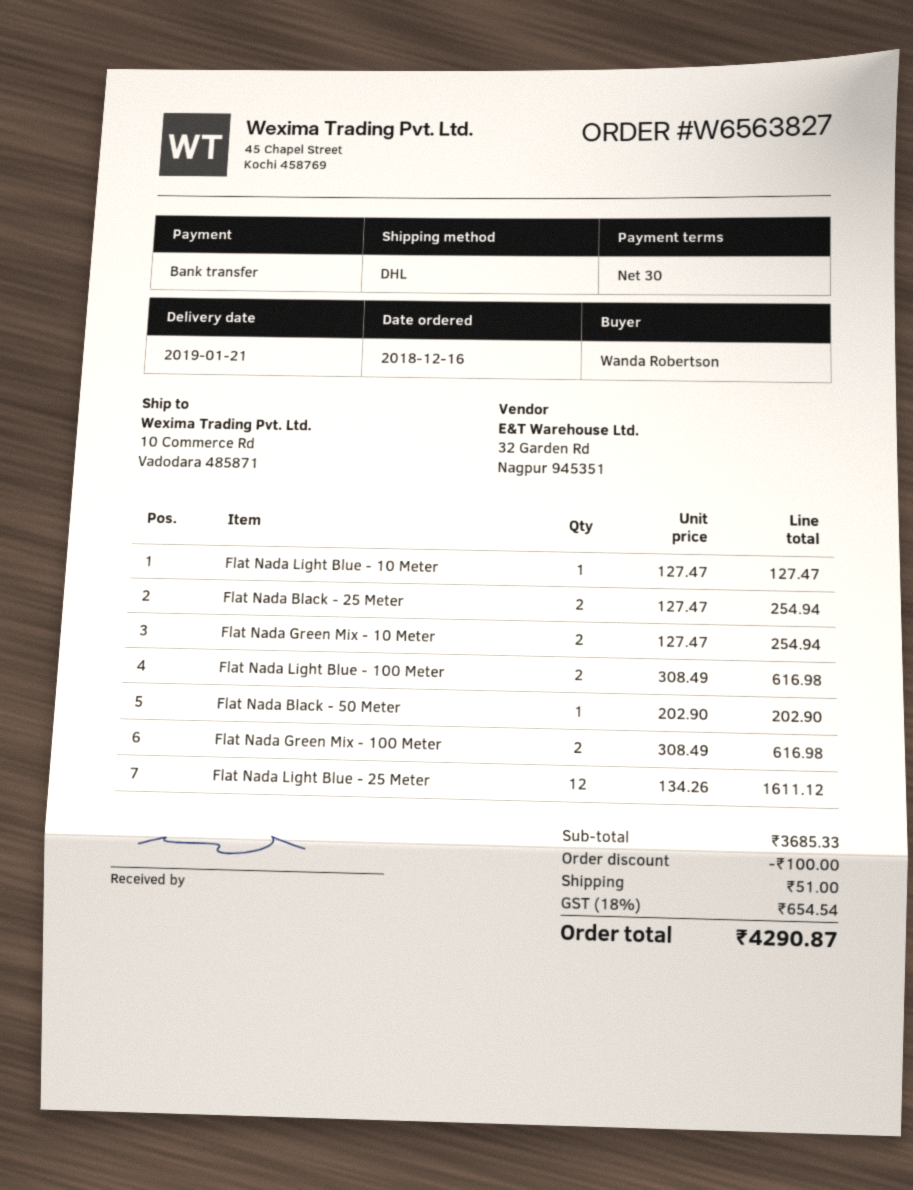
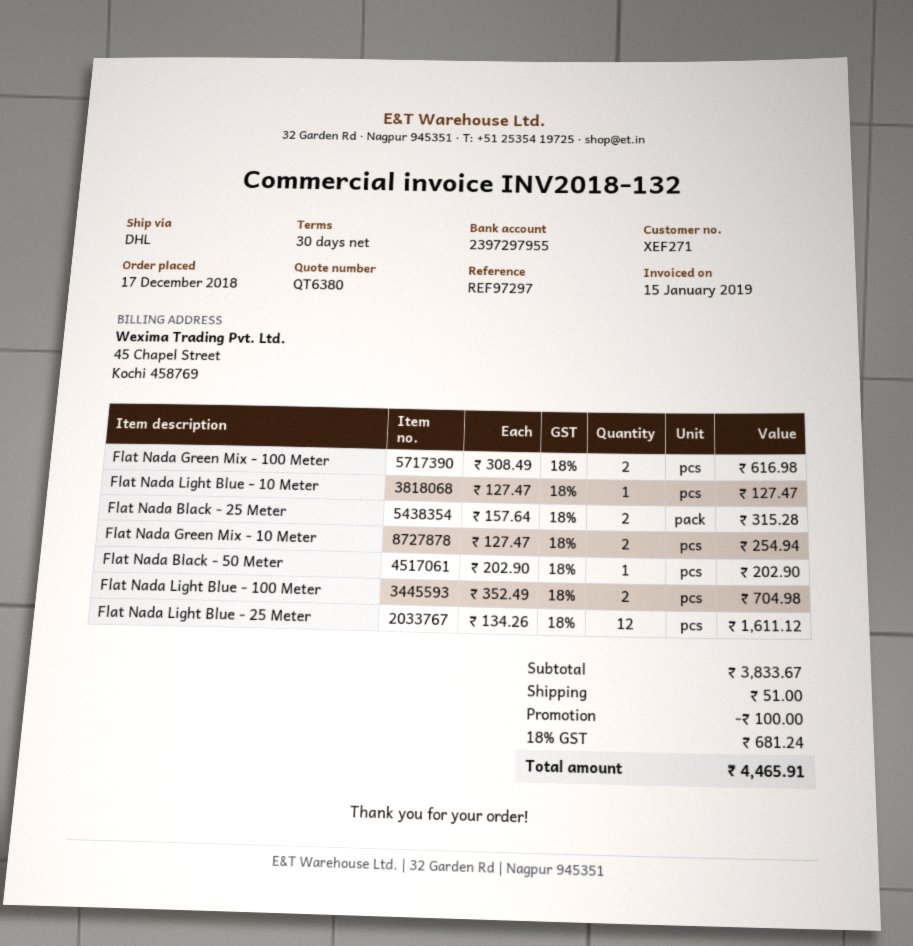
order date: 2018-12-16 -> 2018-12-17
Flat Nada Black - 25 Meter: 2 x 127.47 = 254.94 -> 2 x 157.64 = 315.28
Flat Nada Light Blue - 100 Meter: 2 x 308.49 = 616.98 -> 2 x 352.49 = 704.98
subtotal: 3685.33 -> 3833.67
tax: 18% = 654.54 -> 18% = 681.24
total: 4290.87 -> 4465.91

